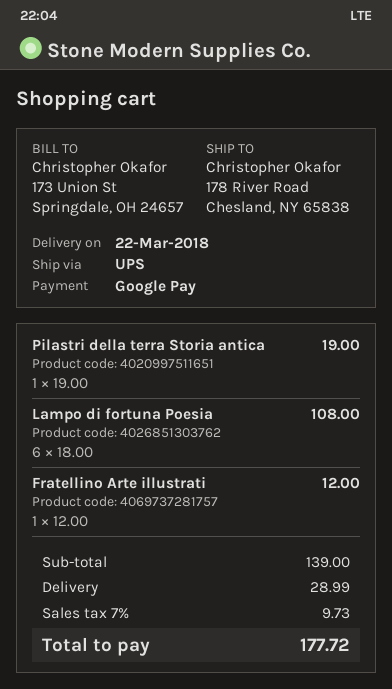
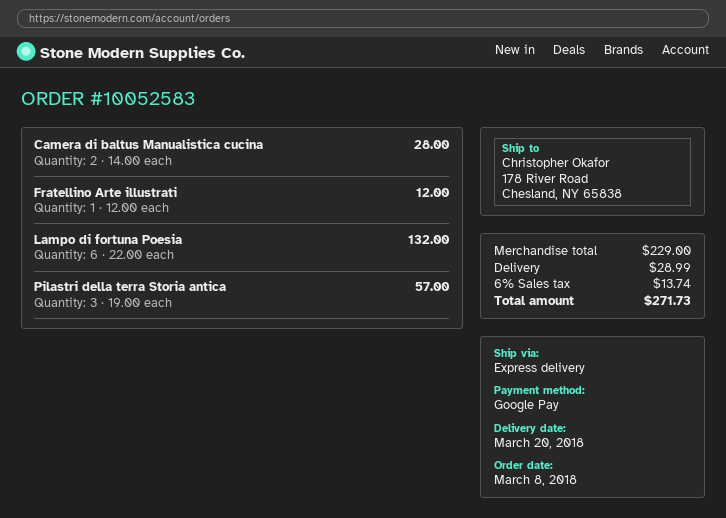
delivery date: 2018-03-22 -> 2018-03-20
shipping method: UPS -> express
Pilastri della terra Storia antica: 1 x 19.00 = 19.00 -> 3 x 19.00 = 57.00
Lampo di fortuna Poesia: 6 x 18.00 = 108.00 -> 6 x 22.00 = 132.00
Camera di baltus Manualistica cucina: none -> 2 x 14.00 = 28.00
subtotal: 139.00 -> 229.00
tax: 7% = 9.73 -> 6% = 13.74
total: 177.72 -> 271.73

